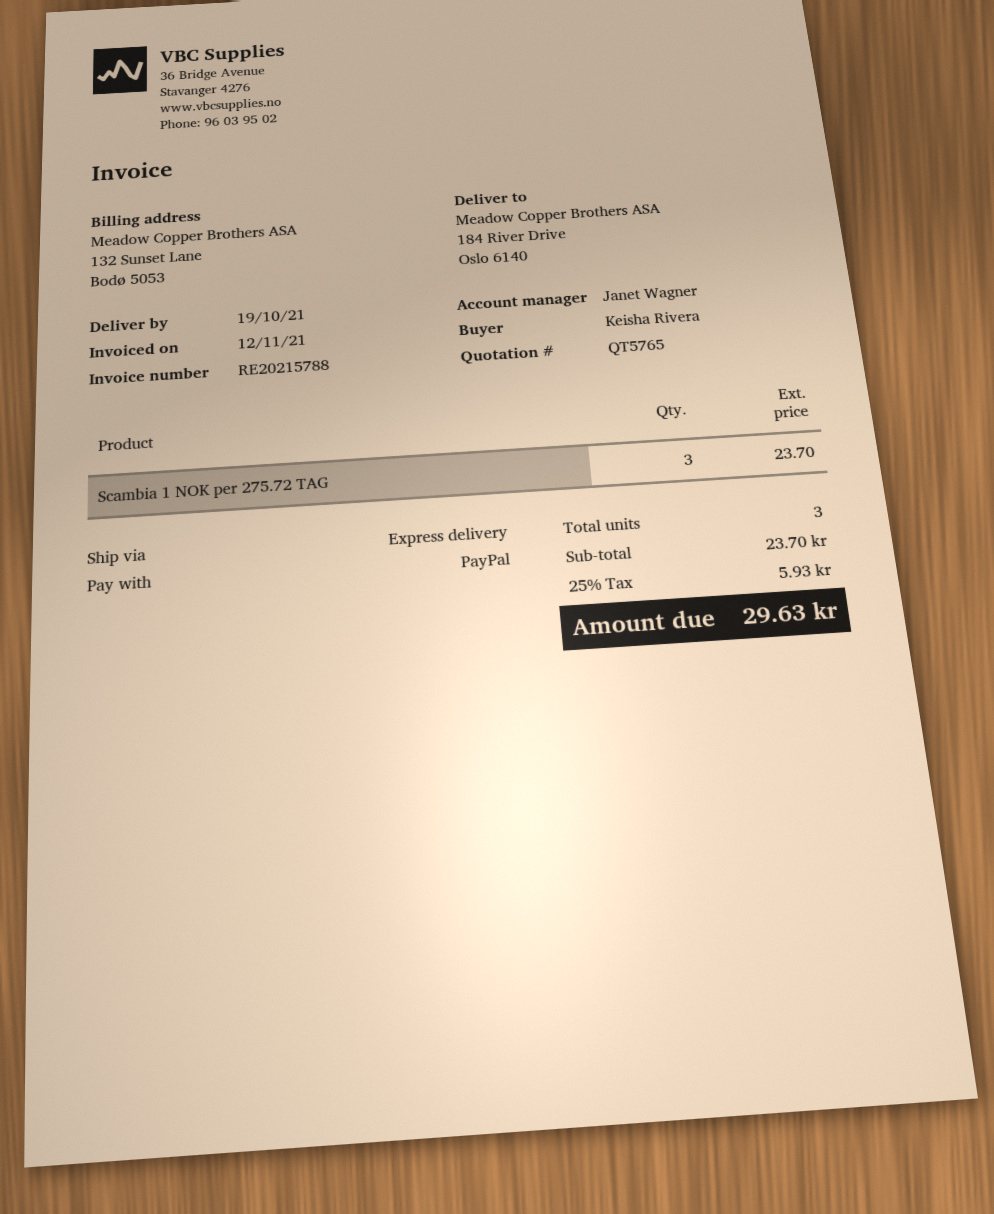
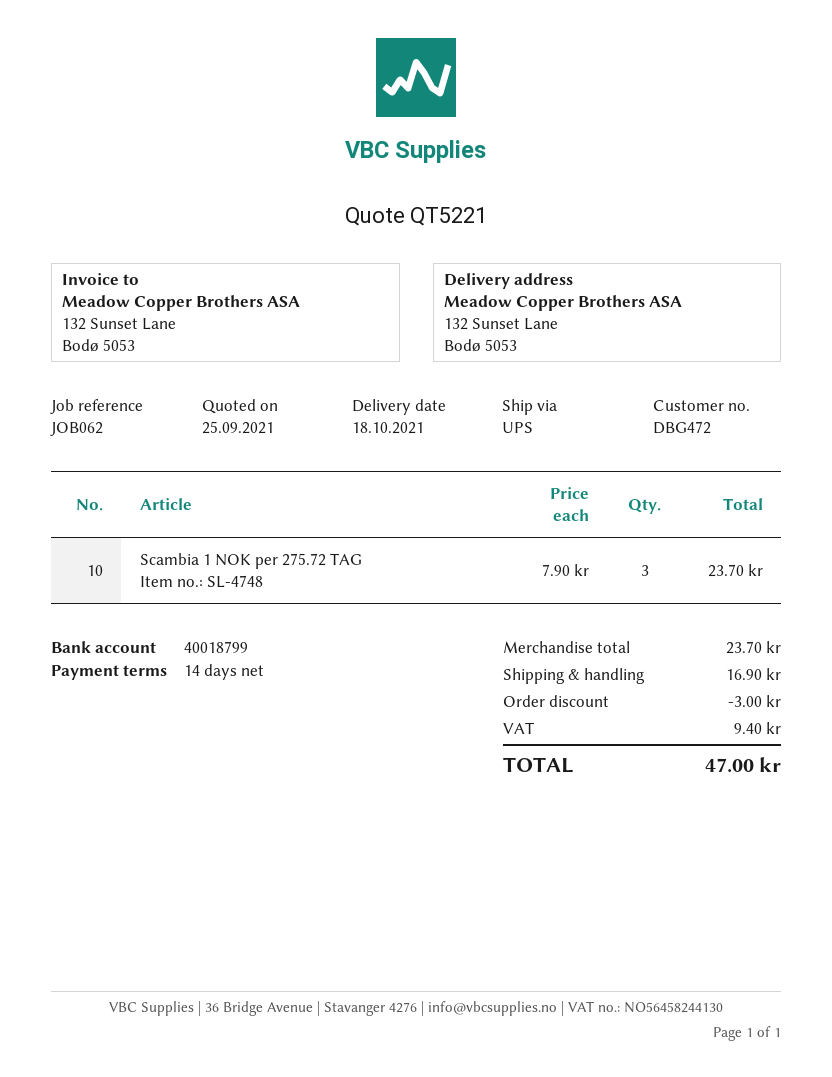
quote number: QT5765 -> QT5221
delivery date: 2021-10-19 -> 2021-10-18
shipping method: express -> UPS
ship to: 184 River Drive, Oslo 6140 -> 132 Sunset Lane, Bodø 5053
discount: none -> 3.00
shipping: none -> 16.90
tax: 5.93 -> 9.40
total: 29.63 -> 47.00

